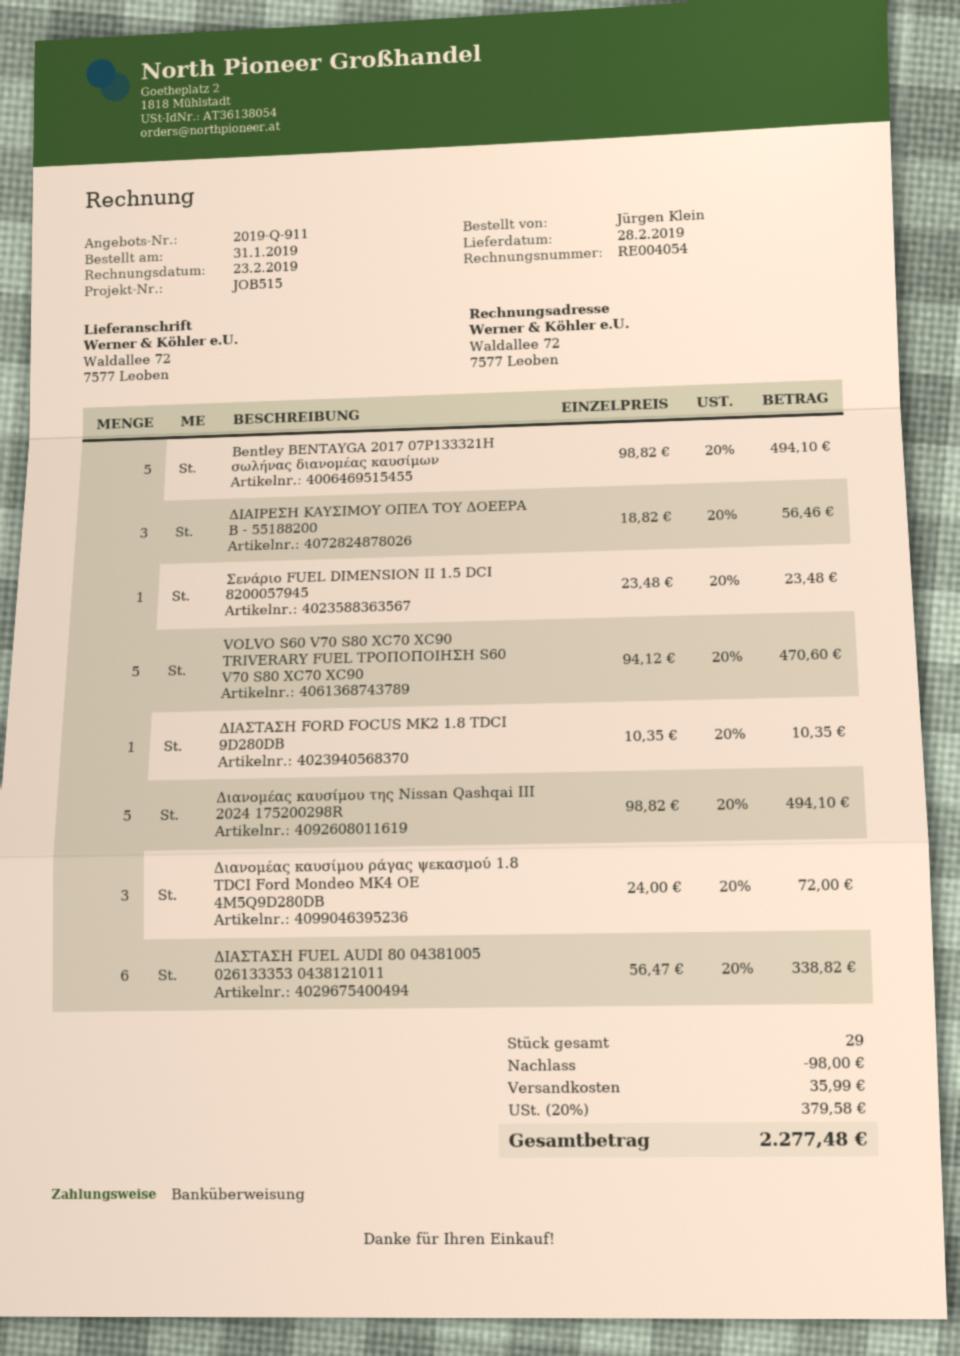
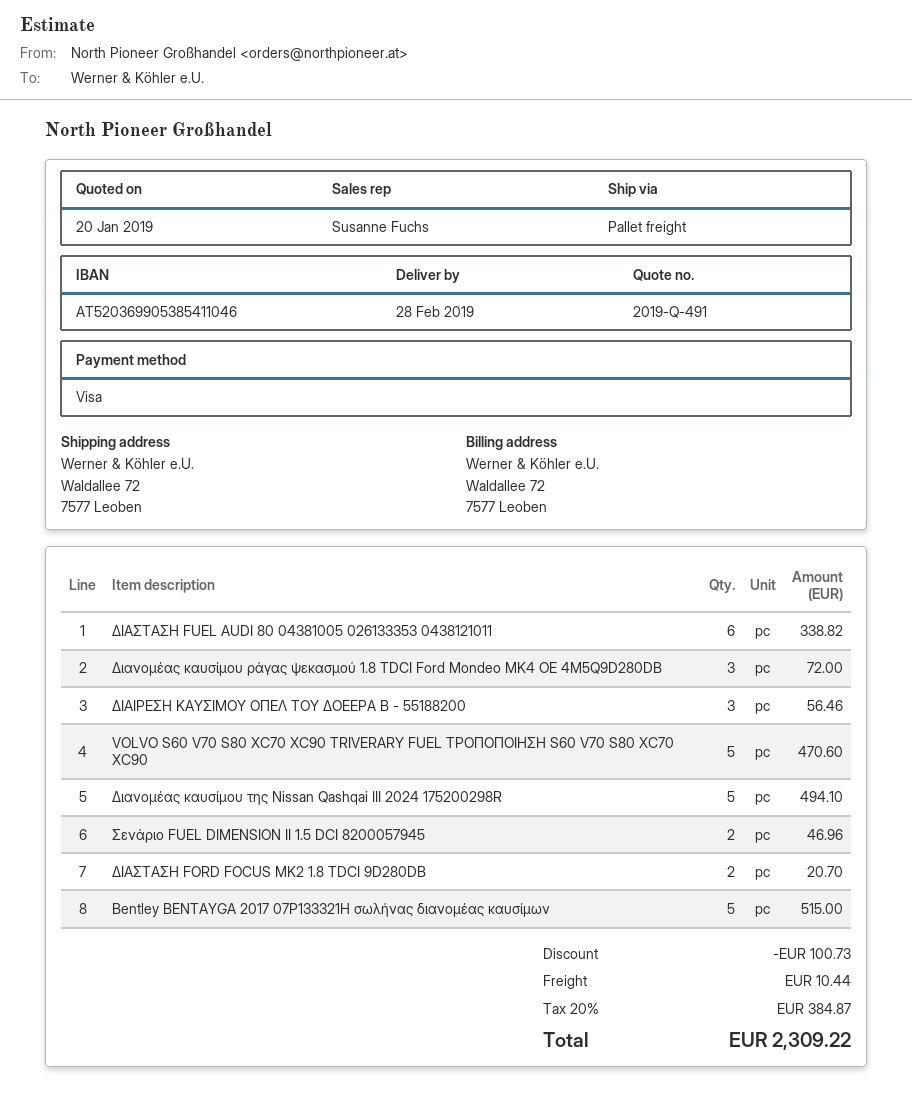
quote number: 2019-Q-911 -> 2019-Q-491
payment method: bank transfer -> Visa
Bentley BENTAYGA 2017 07P133321H σωλήνας διανομέας καυσίμων: 5 for 494.10 -> 5 for 515.00
Σενάριο FUEL DIMENSION II 1.5 DCI 8200057945: 1 for 23.48 -> 2 for 46.96
ΔΙΑΣΤΑΣΗ FORD FOCUS MK2 1.8 TDCI 9D280DB: 1 for 10.35 -> 2 for 20.70
discount: 98.00 -> 100.73
shipping: 35.99 -> 10.44
tax: 20% = 379.58 -> 20% = 384.87
total: 2277.48 -> 2309.22

